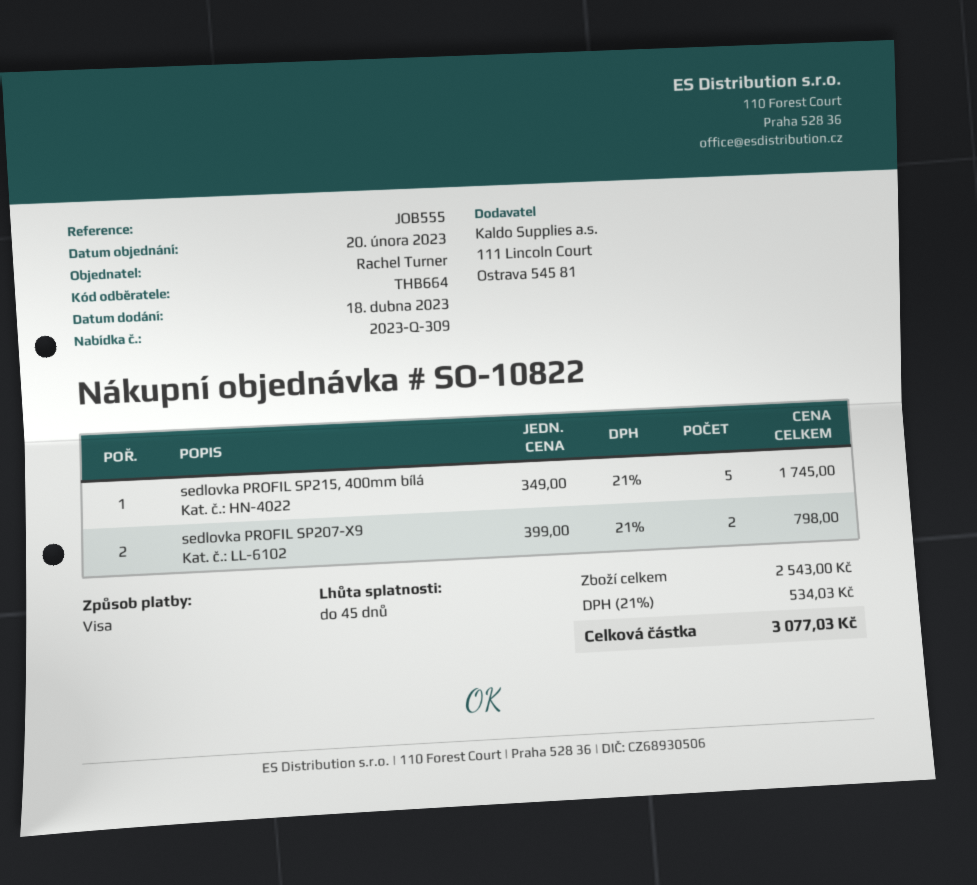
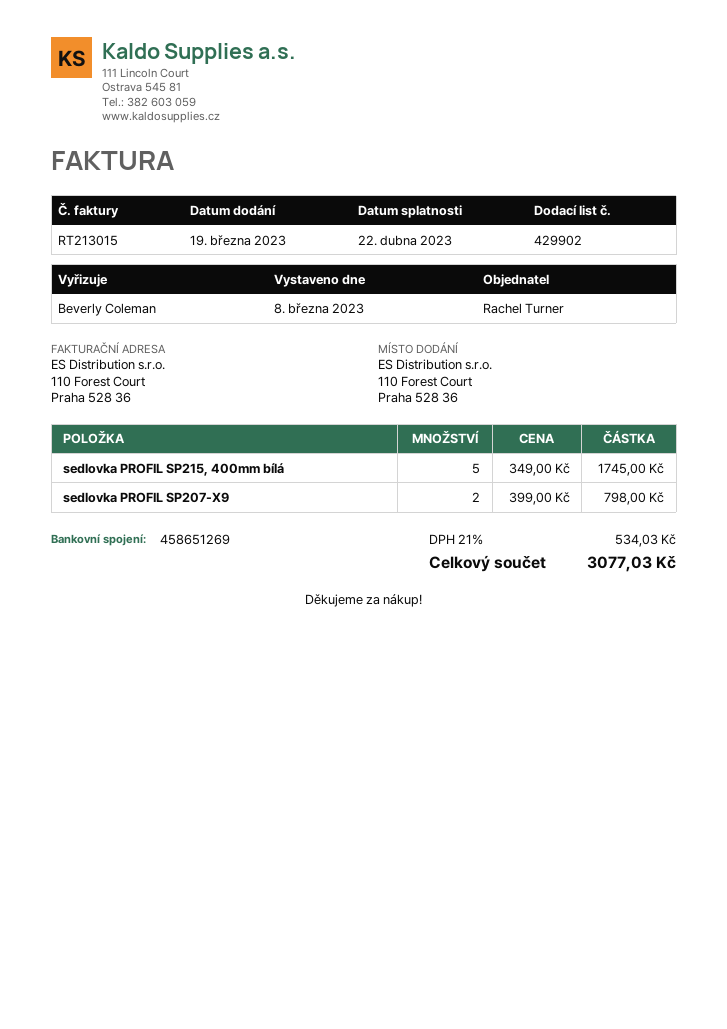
delivery date: 2023-04-18 -> 2023-03-19

